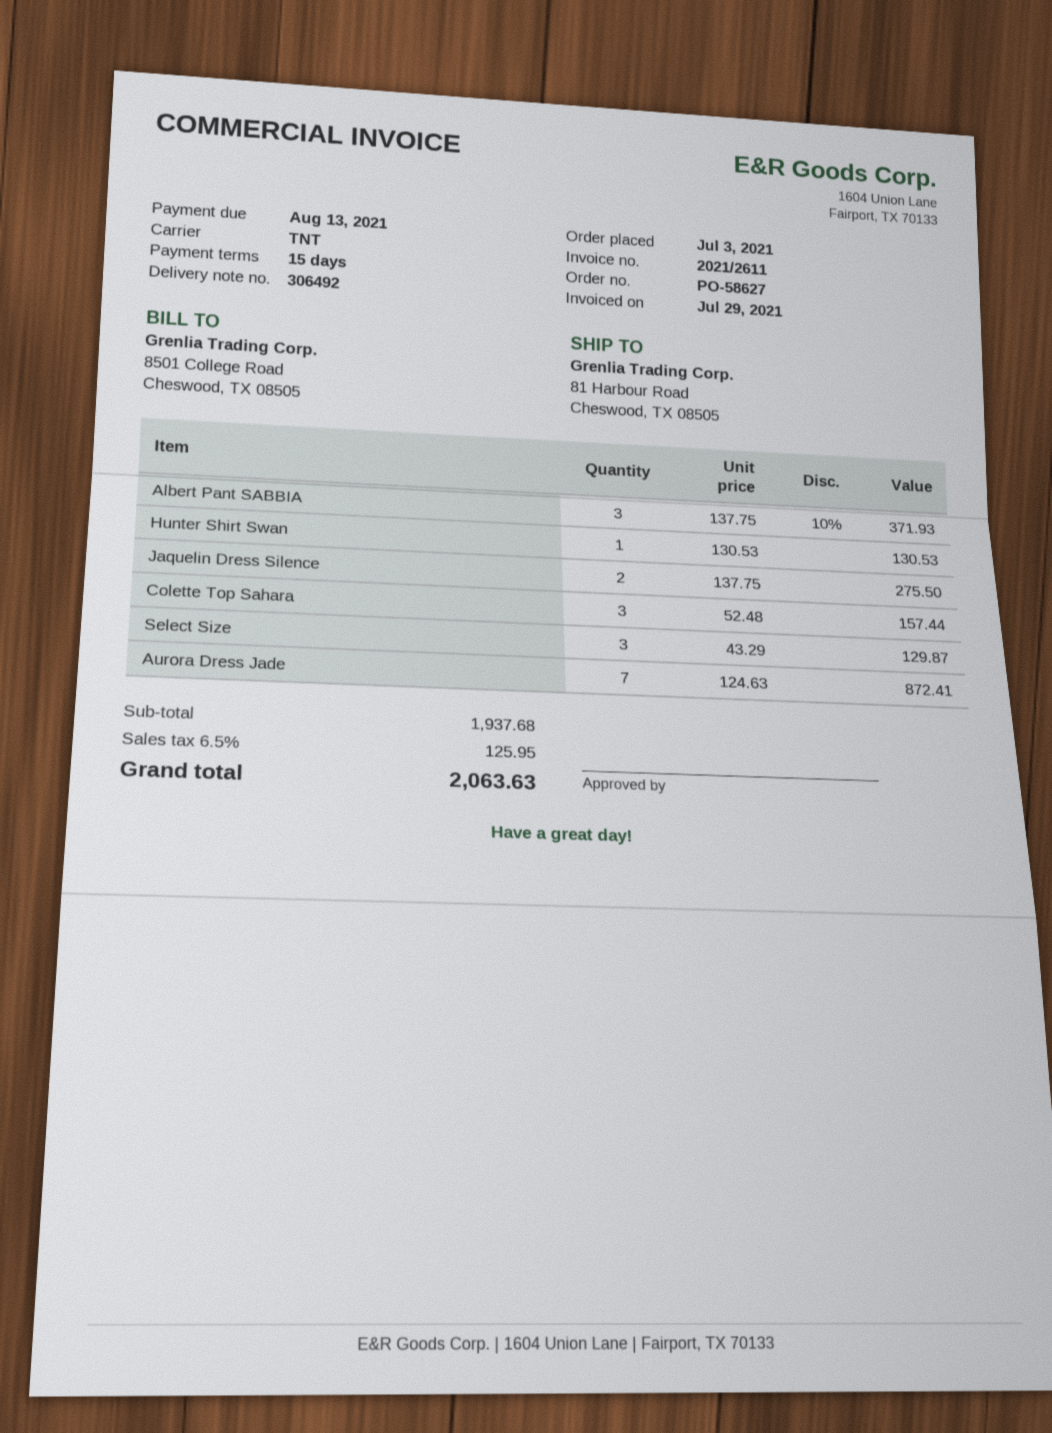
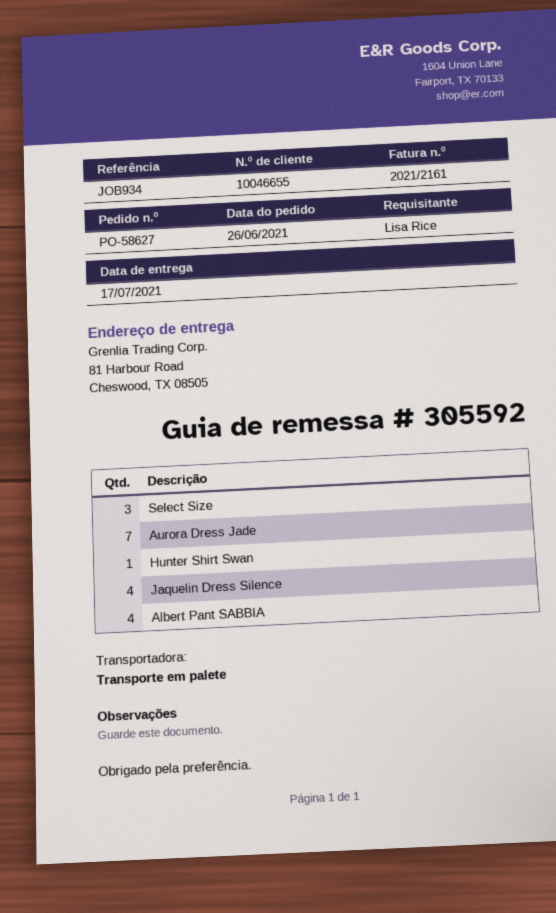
order date: 2021-07-03 -> 2021-06-26
delivery note number: 306492 -> 305592
invoice number: 2021/2611 -> 2021/2161
shipping method: TNT -> pallet freight
Albert Pant SABBIA: 3 -> 4
Jaquelin Dress Silence: 2 -> 4
Colette Top Sahara: 3 -> none

